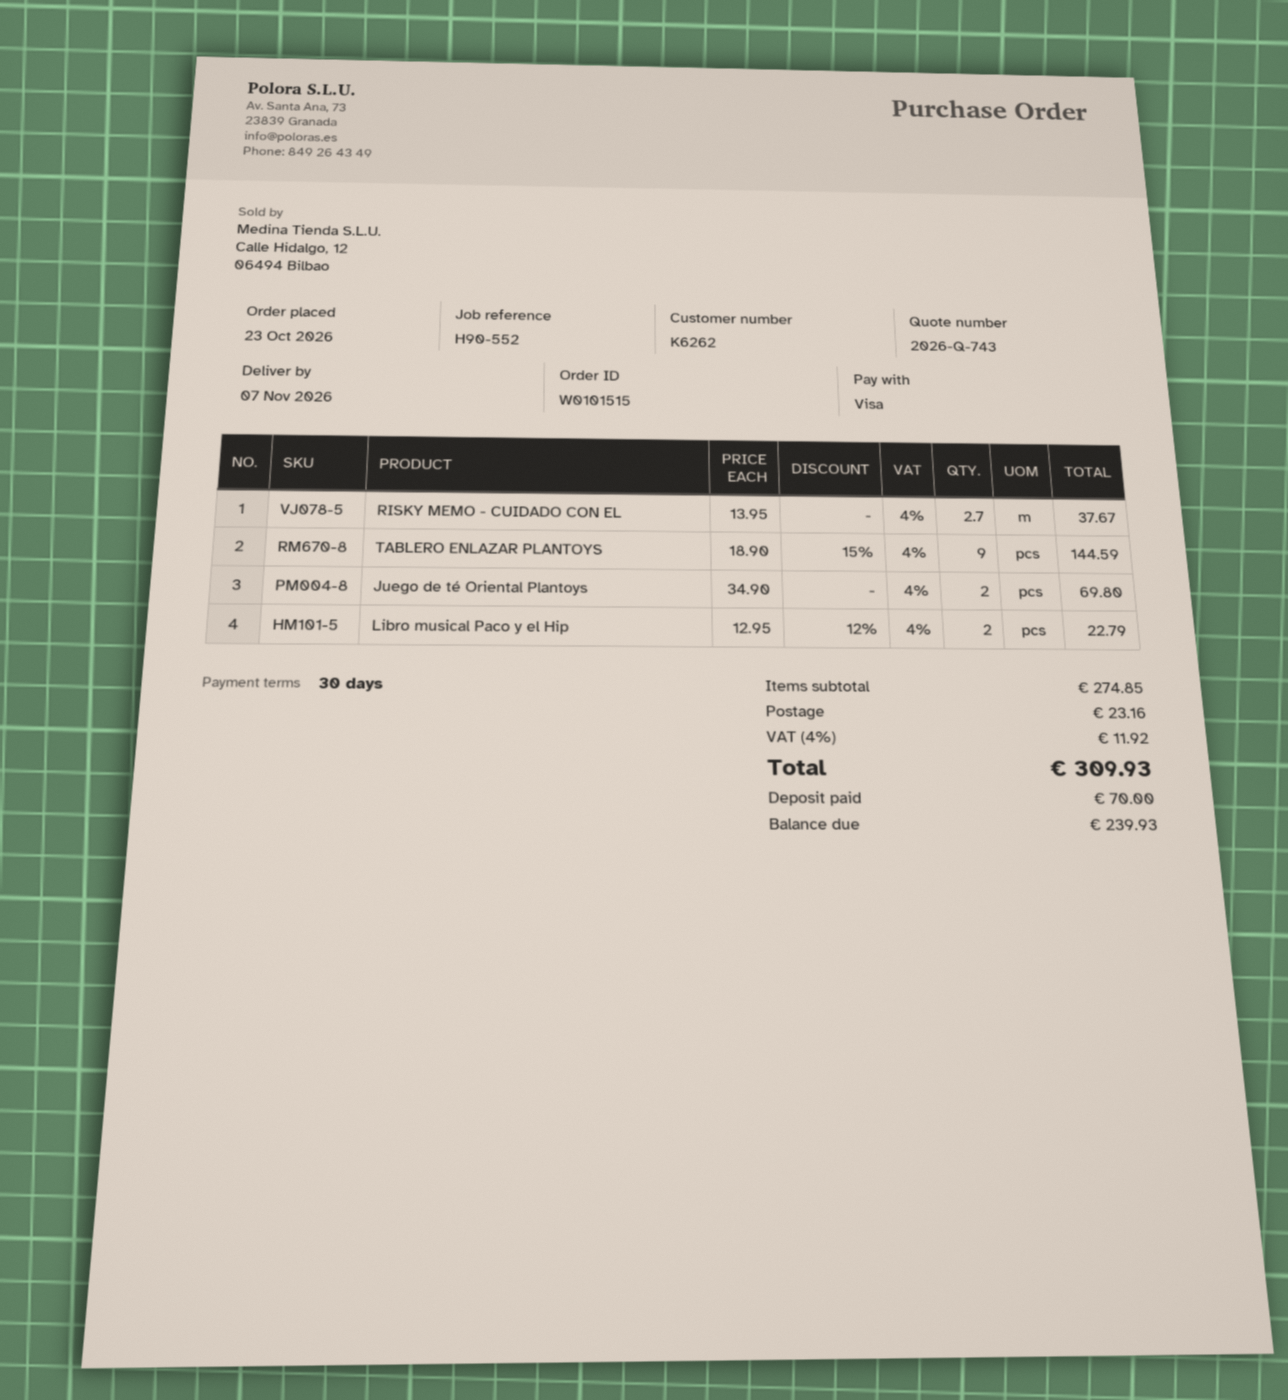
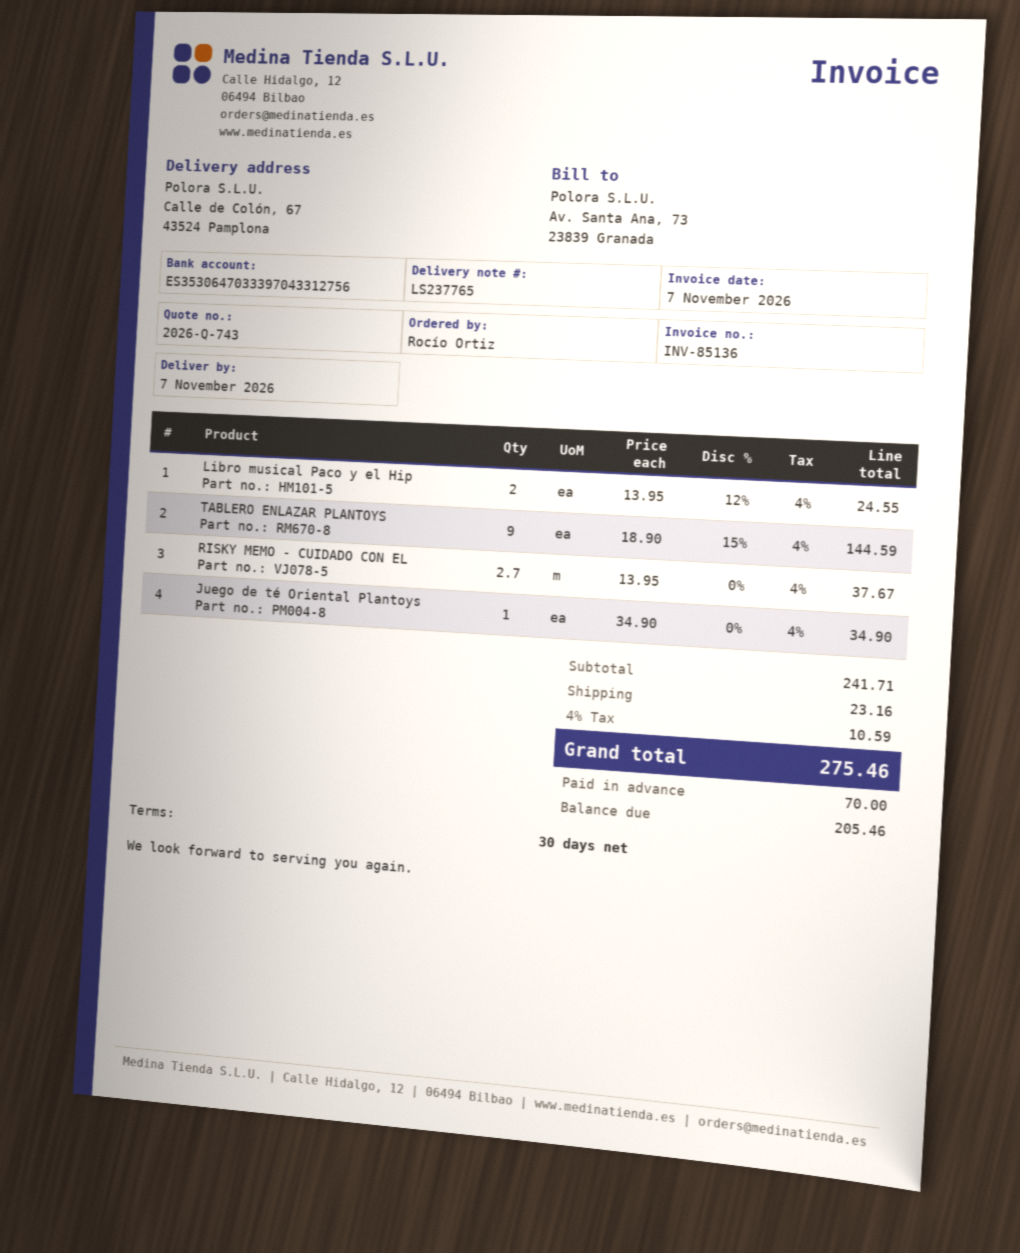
Juego de té Oriental Plantoys: 2 x 34.90 = 69.80 -> 1 x 34.90 = 34.90
Libro musical Paco y el Hip: 2 x 12.95 - 12% = 22.79 -> 2 x 13.95 - 12% = 24.55
subtotal: 274.85 -> 241.71
tax: 4% = 11.92 -> 4% = 10.59
total: 309.93 -> 275.46
balance: 239.93 -> 205.46

